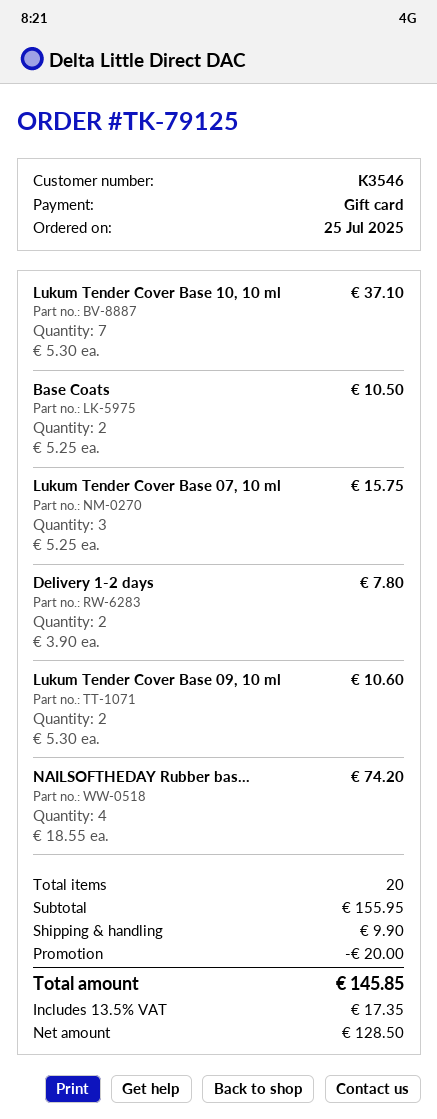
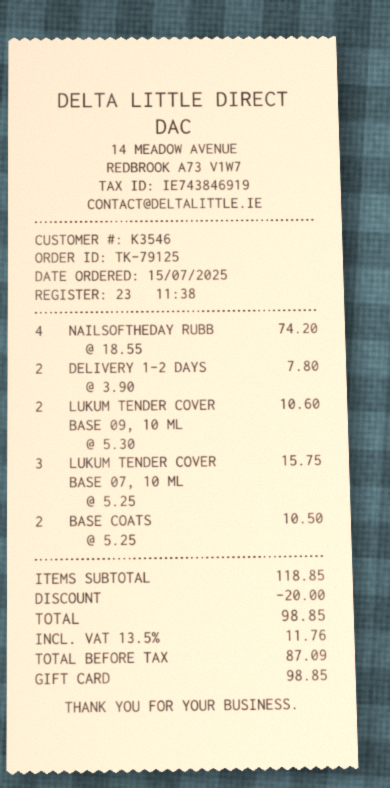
order date: 2025-07-25 -> 2025-07-15
Lukum Tender Cover Base 10, 10 ml: 7 x 5.30 = 37.10 -> none
subtotal: 155.95 -> 118.85
shipping: 9.90 -> none
net: 128.50 -> 87.09
tax: 13.5% = 17.35 -> 13.5% = 11.76
total: 145.85 -> 98.85

